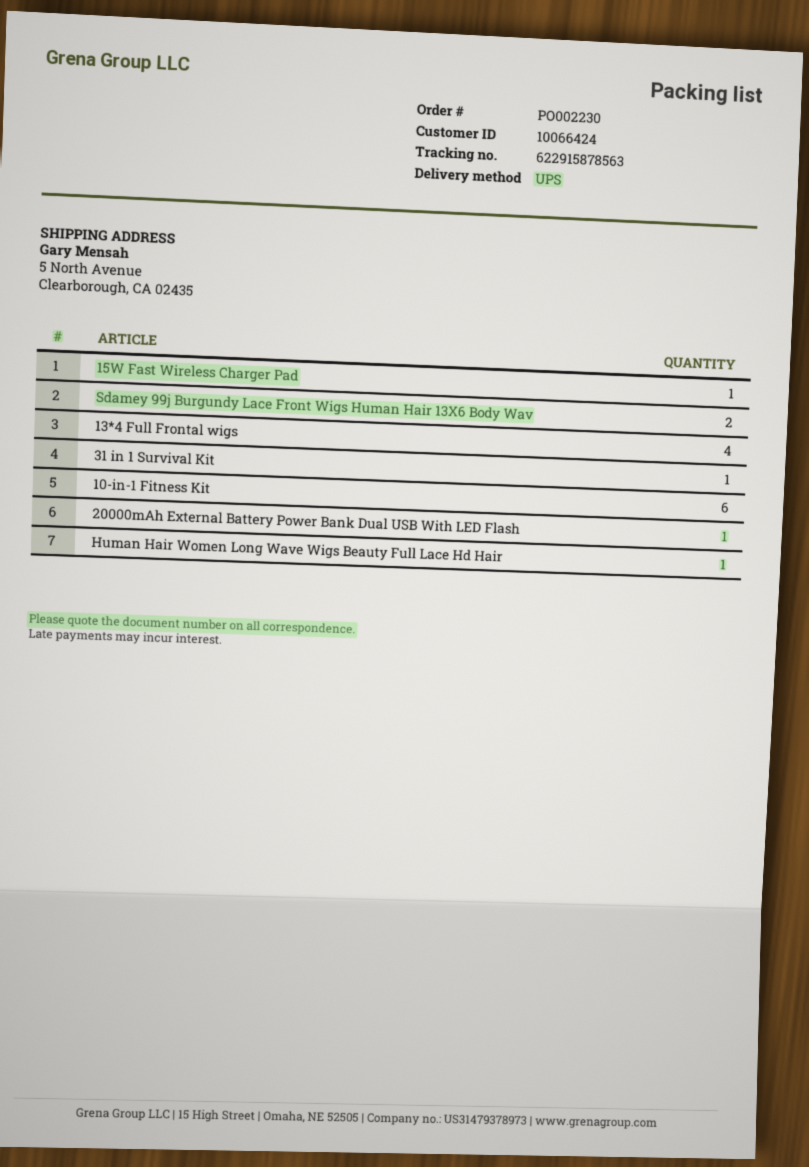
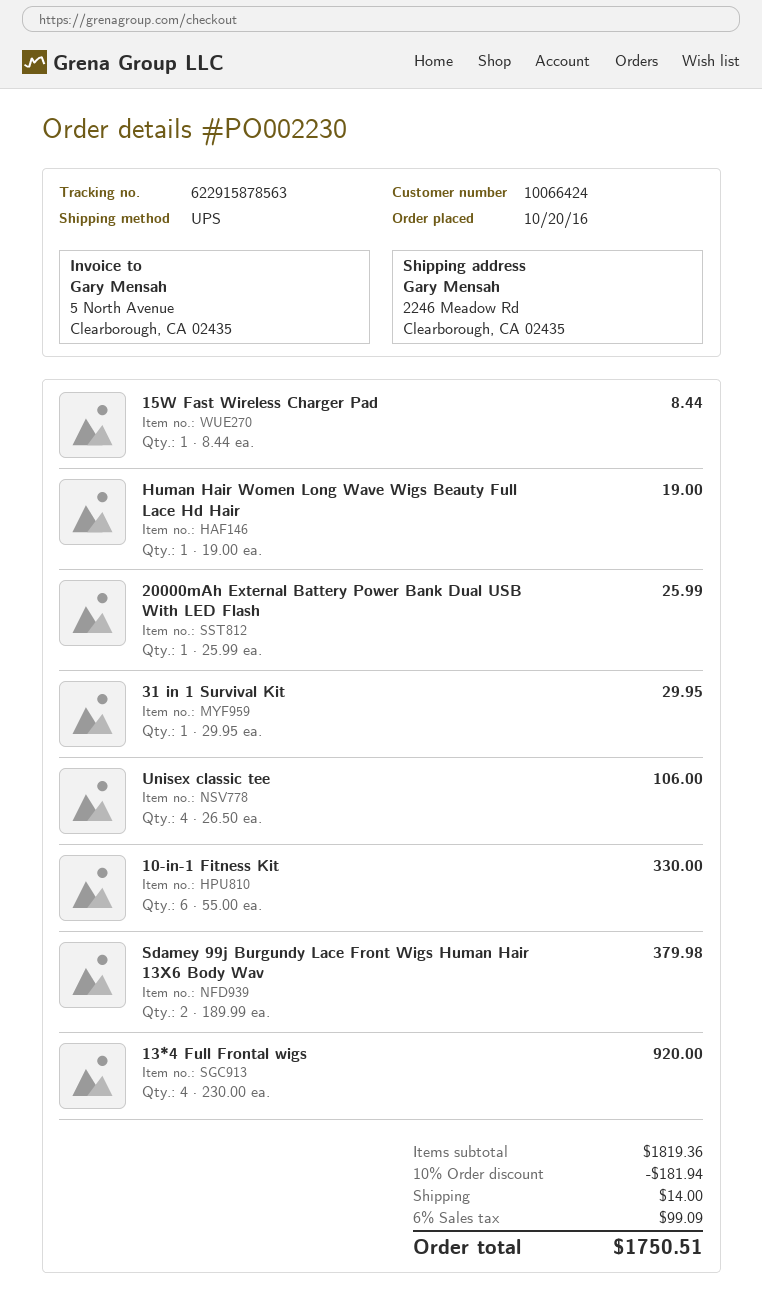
ship to: 5 North Avenue, Clearborough, CA 02435 -> 2246 Meadow Rd, Clearborough, CA 02435
Unisex classic tee: none -> 4

